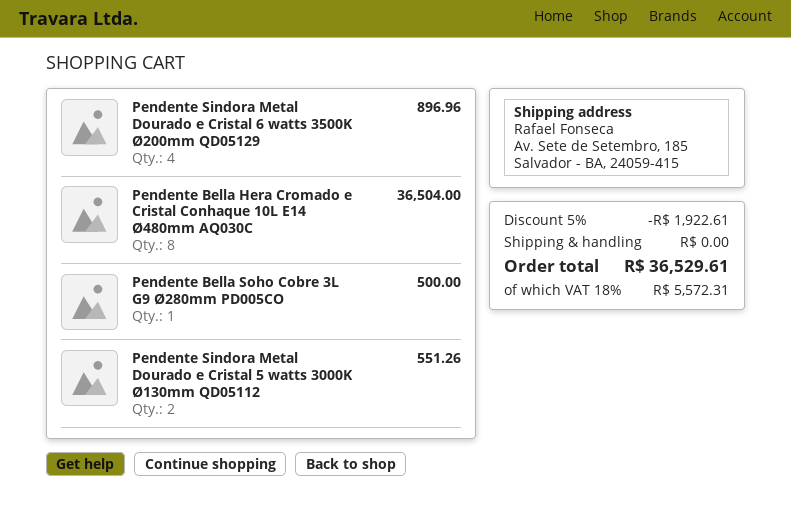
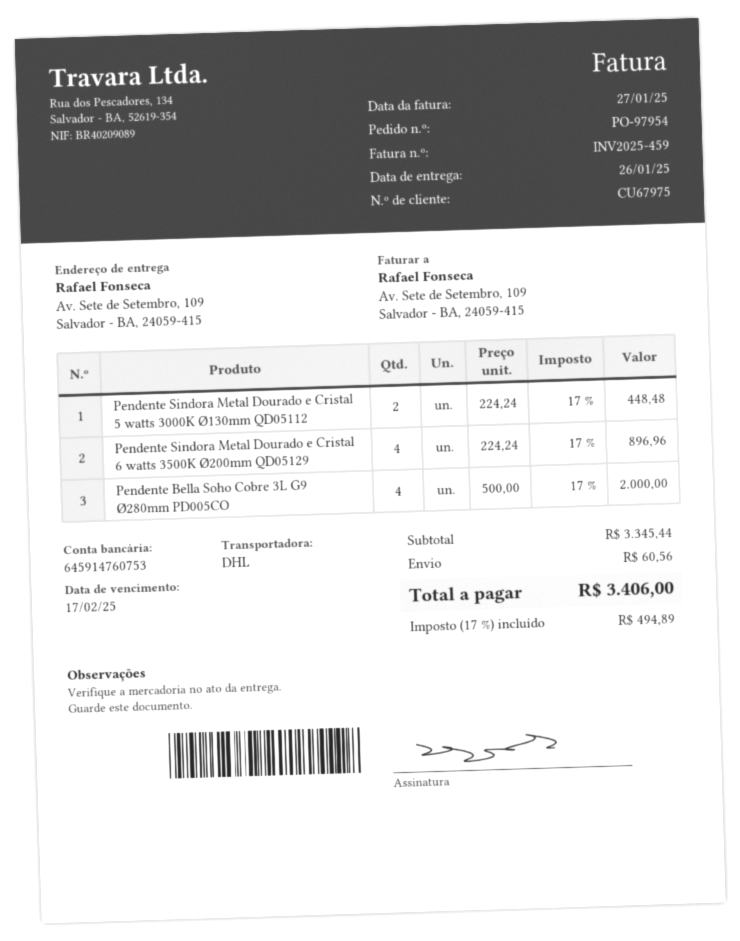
ship to: Av. Sete de Setembro, 185, Salvador - BA, 24059-415 -> Av. Sete de Setembro, 109, Salvador - BA, 24059-415
Pendente Bella Hera Cromado e Cristal Conhaque 10L E14 Ø480mm AQ030C: 8 for 36504.00 -> none
Pendente Bella Soho Cobre 3L G9 Ø280mm PD005CO: 1 for 500.00 -> 4 for 2000.00
Pendente Sindora Metal Dourado e Cristal 5 watts 3000K Ø130mm QD05112: 2 for 551.26 -> 2 for 448.48
discount: 5% = 1922.61 -> none
shipping: 0.00 -> 60.56
tax: 18% = 5572.31 -> 17% = 494.89
total: 36529.61 -> 3406.00

